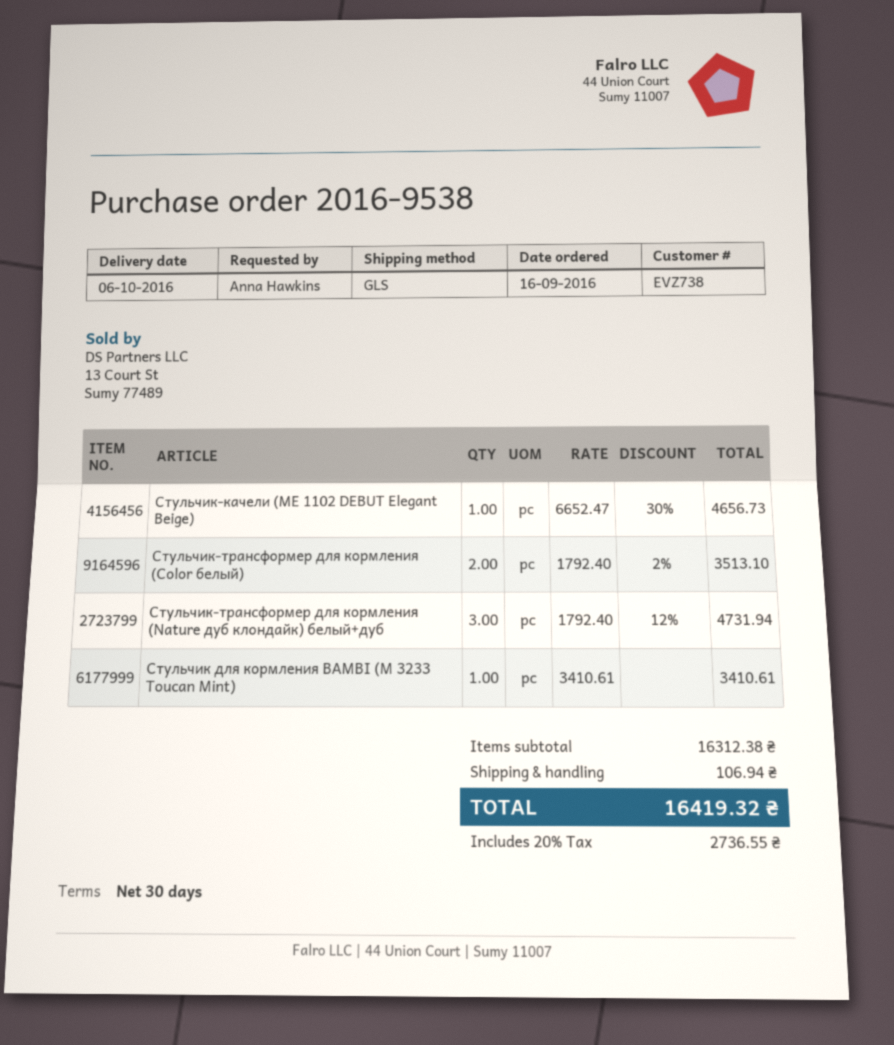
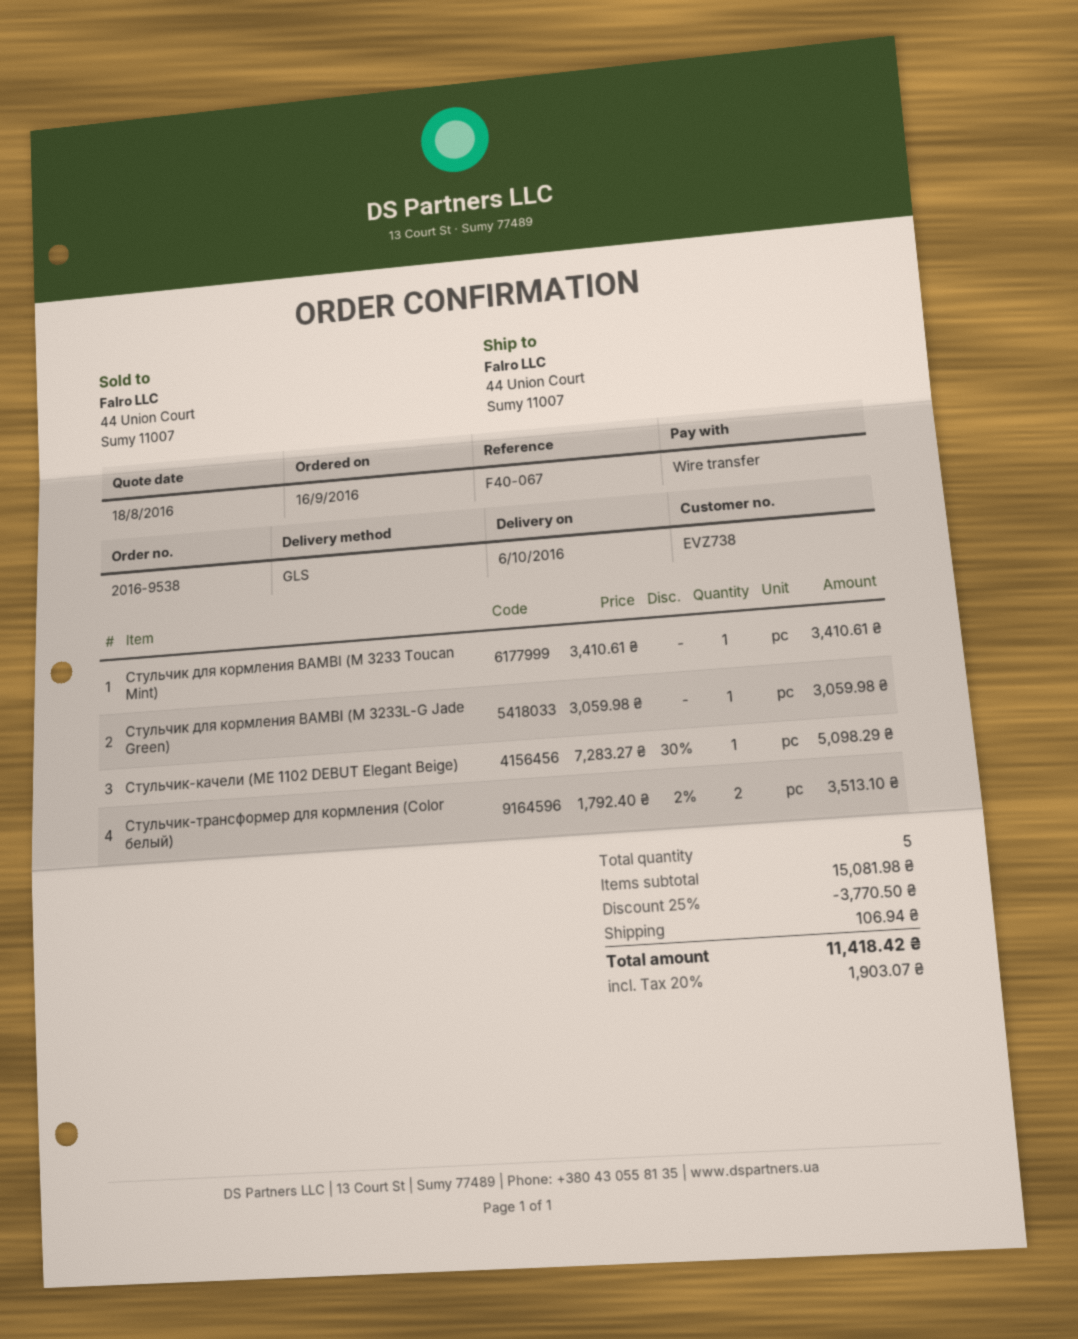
Стульчик-качели (ME 1102 DEBUT Elegant Beige): 1 x 6652.47 - 30% = 4656.73 -> 1 x 7283.27 - 30% = 5098.29
Стульчик-трансформер для кормления (Nature дуб клондайк) белый+дуб: 3 x 1792.40 - 12% = 4731.94 -> none
Стульчик для кормления BAMBI (M 3233L-G Jade Green): none -> 1 x 3059.98 = 3059.98
subtotal: 16312.38 -> 15081.98
discount: none -> 25% = 3770.50
tax: 20% = 2736.55 -> 20% = 1903.07
total: 16419.32 -> 11418.42

